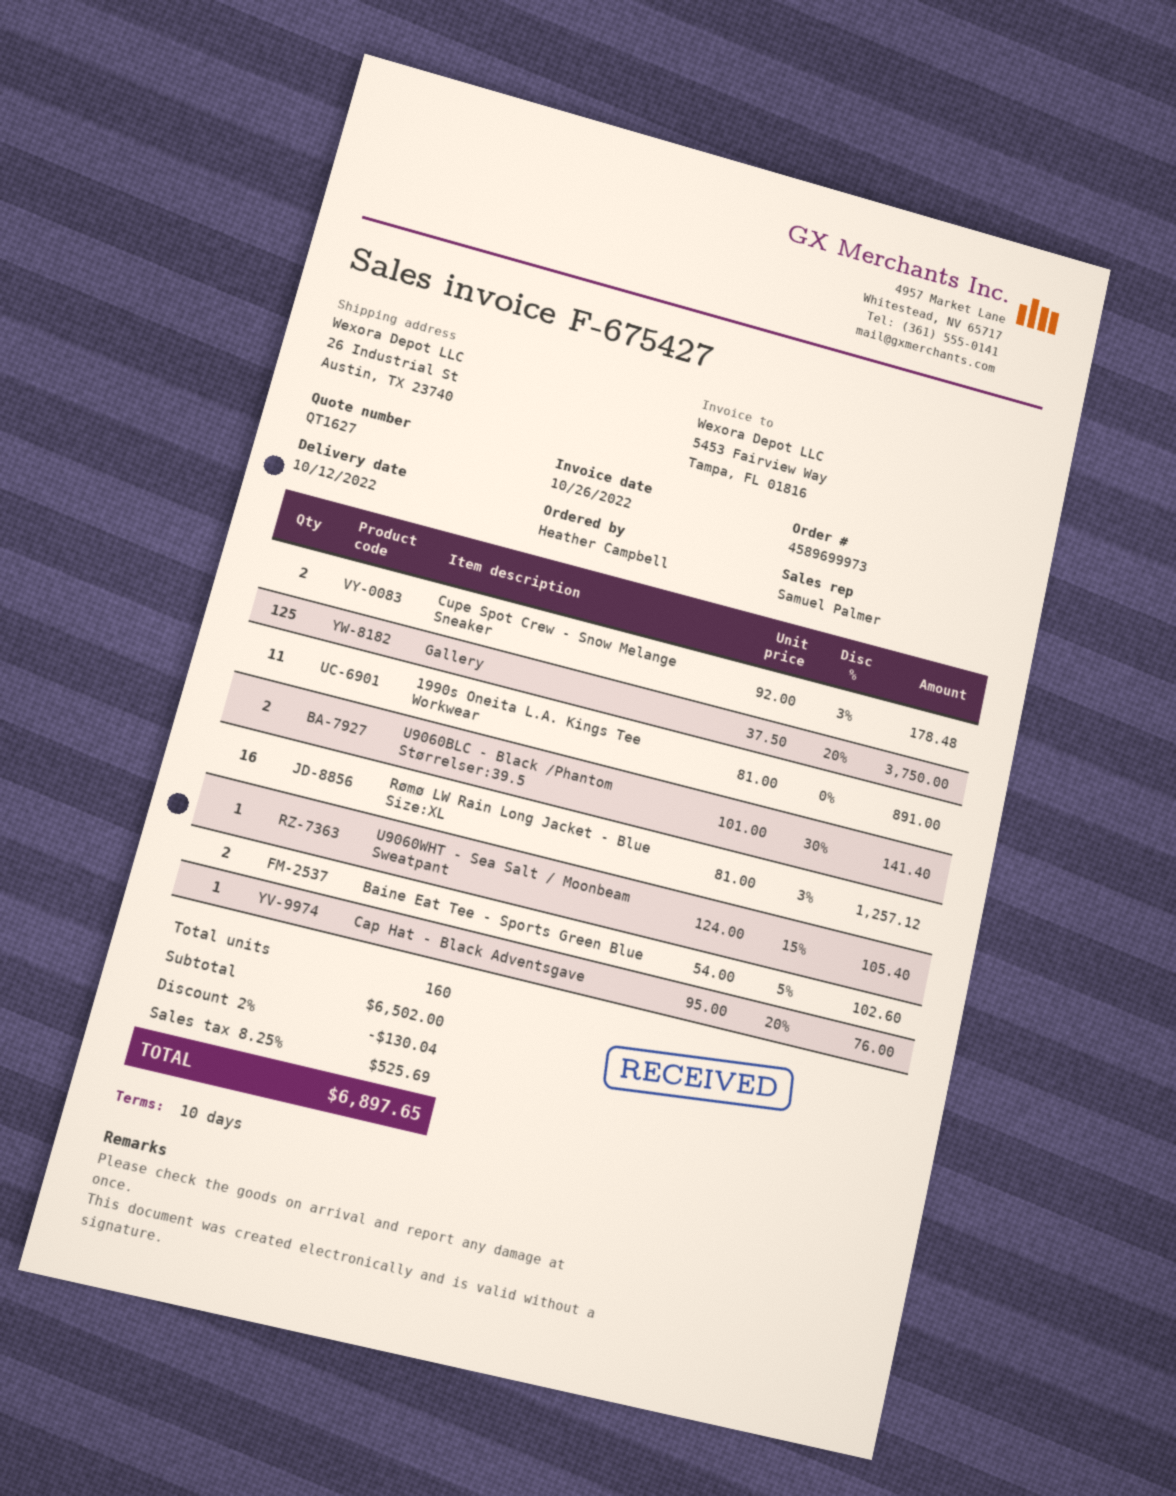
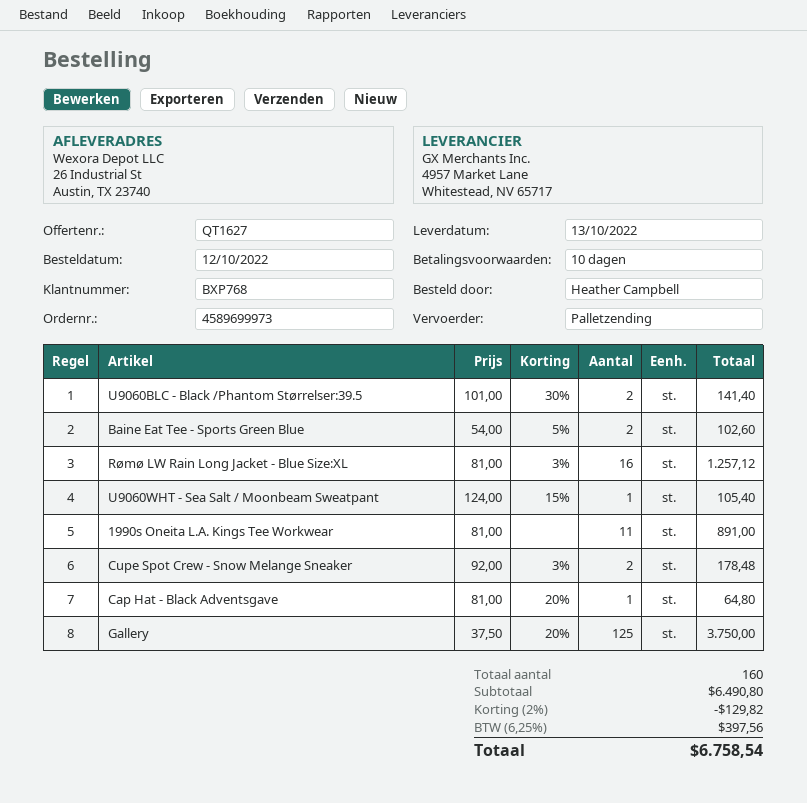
delivery date: 2022-10-12 -> 2022-10-13
Cap Hat - Black Adventsgave: 1 x 95.00 - 20% = 76.00 -> 1 x 81.00 - 20% = 64.80
subtotal: 6502.00 -> 6490.80
discount: 2% = 130.04 -> 2% = 129.82
tax: 8.25% = 525.69 -> 6.25% = 397.56
total: 6897.65 -> 6758.54

